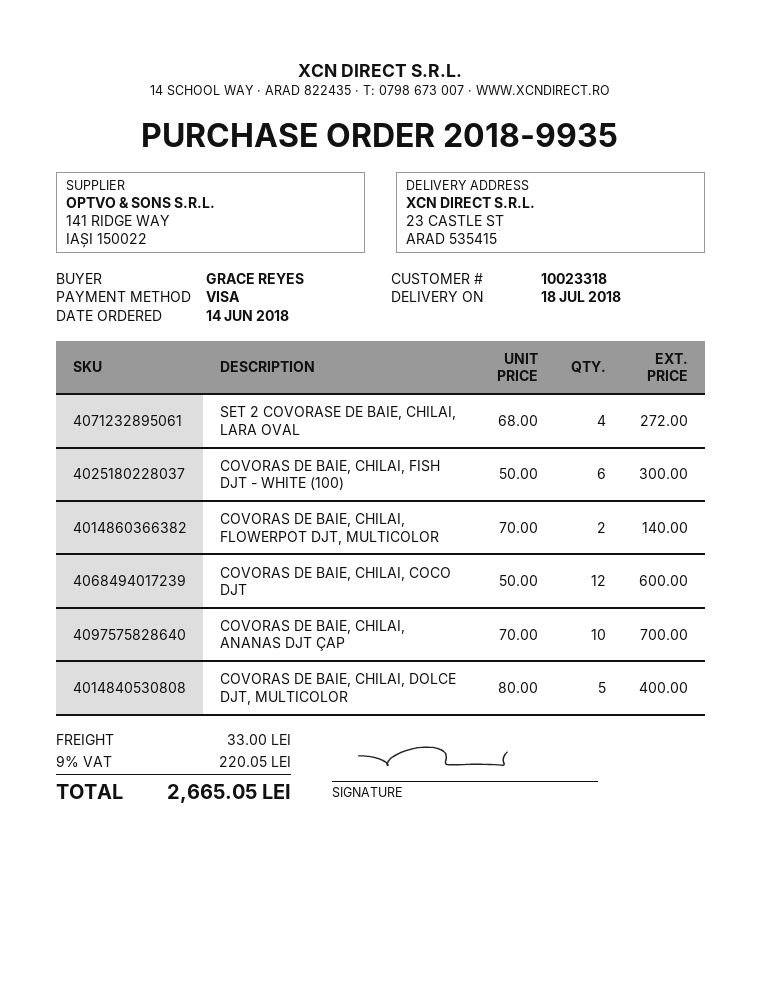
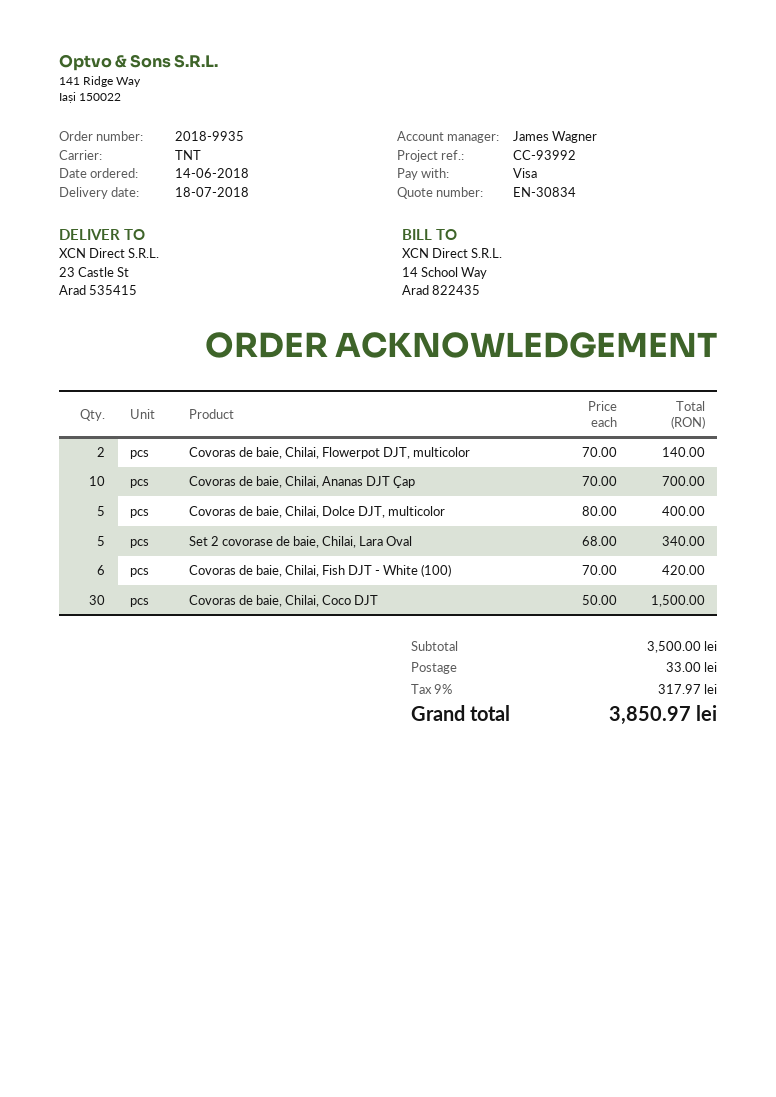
SET 2 COVORASE DE BAIE, CHILAI, LARA OVAL: 4 x 68.00 = 272.00 -> 5 x 68.00 = 340.00
COVORAS DE BAIE, CHILAI, FISH DJT - WHITE (100): 6 x 50.00 = 300.00 -> 6 x 70.00 = 420.00
COVORAS DE BAIE, CHILAI, COCO DJT: 12 x 50.00 = 600.00 -> 30 x 50.00 = 1500.00
tax: 9% = 220.05 -> 9% = 317.97
total: 2665.05 -> 3850.97

